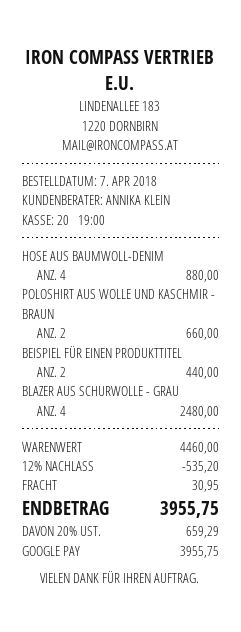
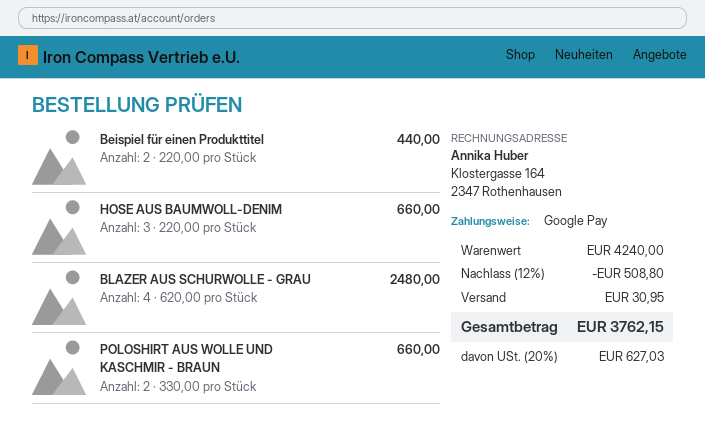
HOSE AUS BAUMWOLL-DENIM: 4 for 880.00 -> 3 for 660.00
subtotal: 4460.00 -> 4240.00
discount: 12% = 535.20 -> 12% = 508.80
tax: 20% = 659.29 -> 20% = 627.03
total: 3955.75 -> 3762.15

